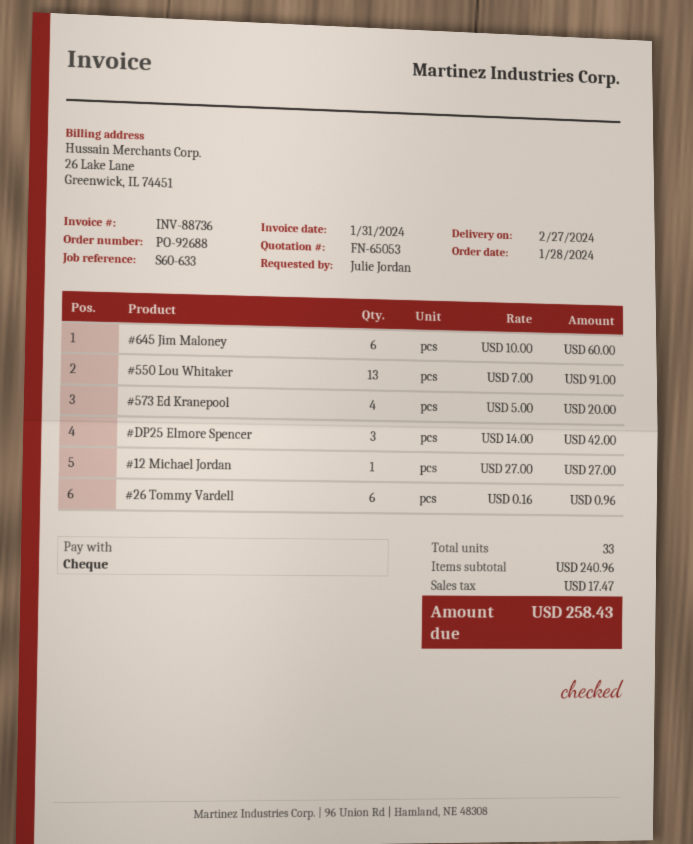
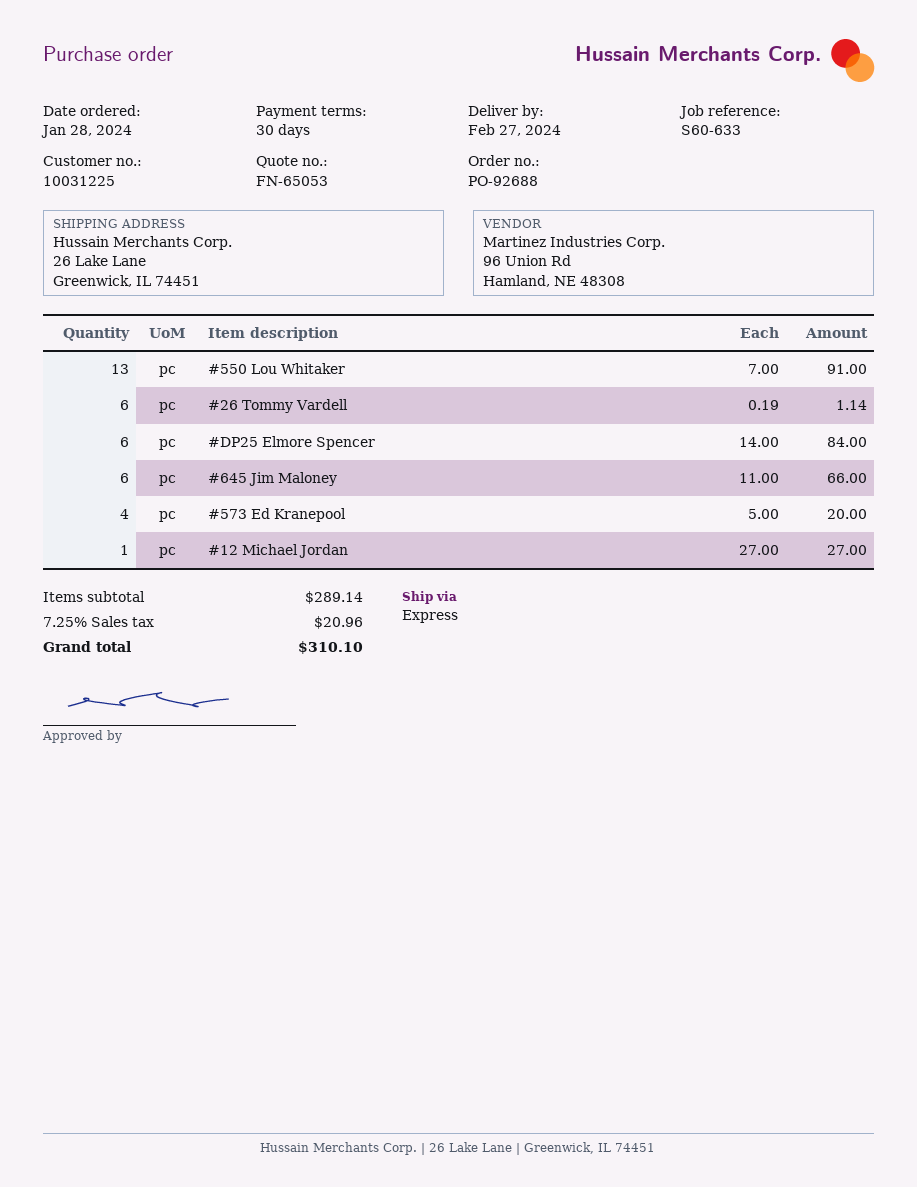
#645 Jim Maloney: 6 x 10.00 = 60.00 -> 6 x 11.00 = 66.00
#DP25 Elmore Spencer: 3 x 14.00 = 42.00 -> 6 x 14.00 = 84.00
#26 Tommy Vardell: 6 x 0.16 = 0.96 -> 6 x 0.19 = 1.14
subtotal: 240.96 -> 289.14
tax: 17.47 -> 20.96
total: 258.43 -> 310.10

